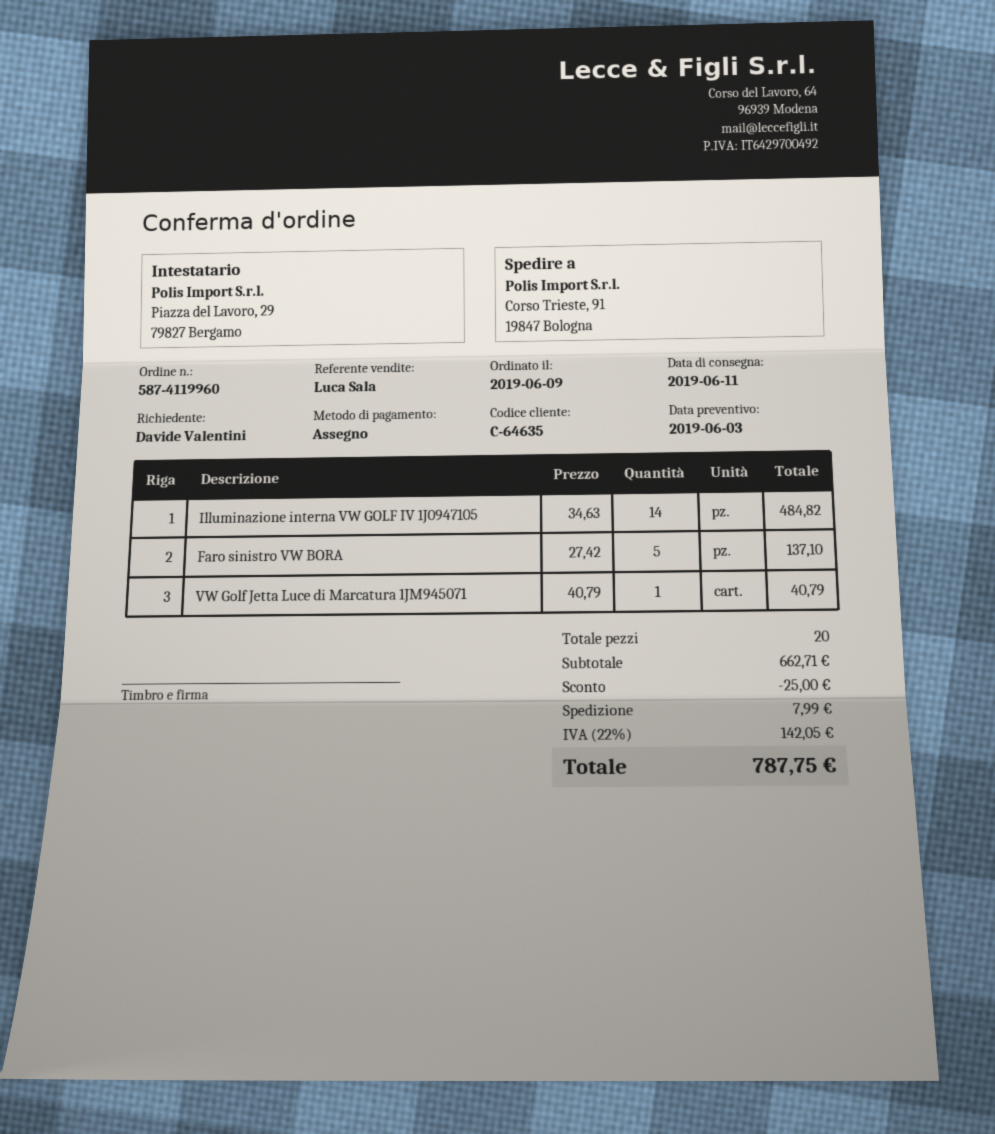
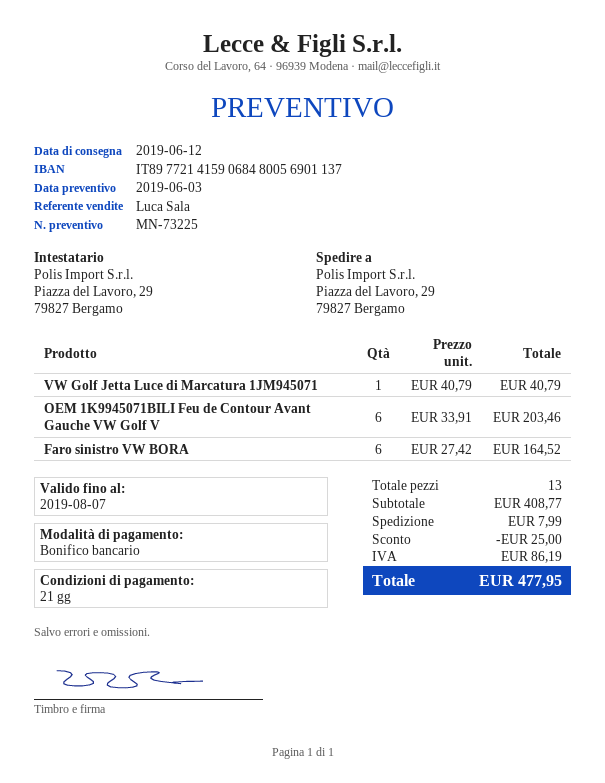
delivery date: 2019-06-11 -> 2019-06-12
payment method: cheque -> bank transfer
ship to: Corso Trieste, 91, 19847 Bologna -> Piazza del Lavoro, 29, 79827 Bergamo
Illuminazione interna VW GOLF IV 1J0947105: 14 x 34.63 = 484.82 -> none
Faro sinistro VW BORA: 5 x 27.42 = 137.10 -> 6 x 27.42 = 164.52
OEM 1K9945071BILI Feu de Contour Avant Gauche VW Golf V: none -> 6 x 33.91 = 203.46
total quantity: 20 -> 13
subtotal: 662.71 -> 408.77
tax: 142.05 -> 86.19
total: 787.75 -> 477.95

